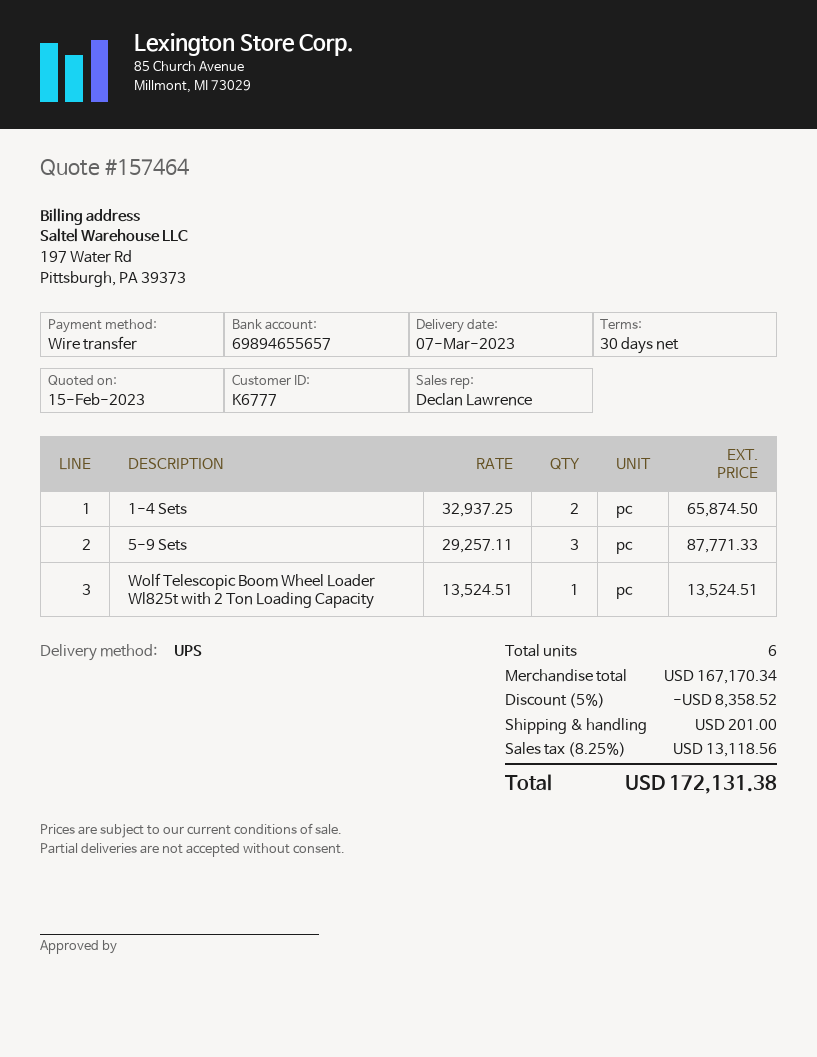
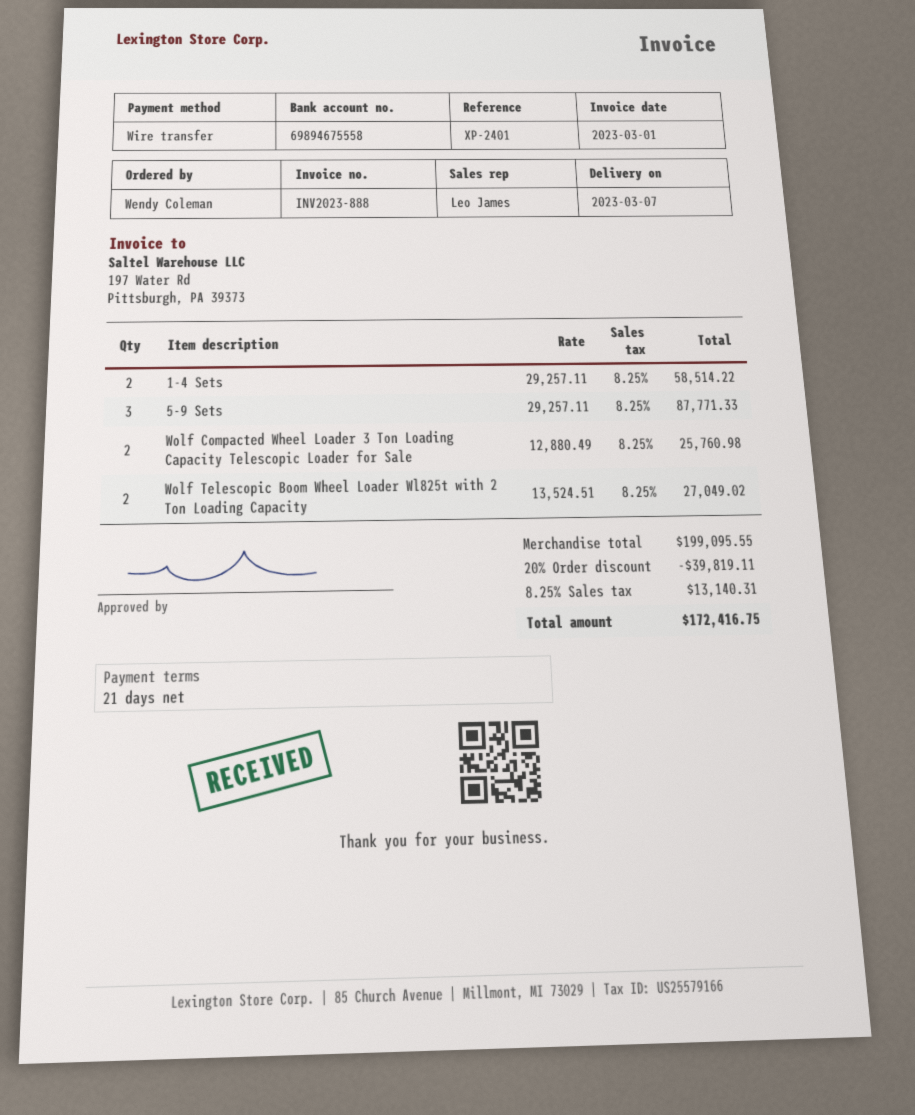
payment terms: 30 days -> 21 days
sales rep: Declan Lawrence -> Leo James
bank account: 69894655657 -> 69894675558
1-4 Sets: 2 x 32937.25 = 65874.50 -> 2 x 29257.11 = 58514.22
Wolf Telescopic Boom Wheel Loader Wl825t with 2 Ton Loading Capacity: 1 x 13524.51 = 13524.51 -> 2 x 13524.51 = 27049.02
Wolf Compacted Wheel Loader 3 Ton Loading Capacity Telescopic Loader for Sale: none -> 2 x 12880.49 = 25760.98
subtotal: 167170.34 -> 199095.55
discount: 5% = 8358.52 -> 20% = 39819.11
shipping: 201.00 -> none
tax: 8.25% = 13118.56 -> 8.25% = 13140.31
total: 172131.38 -> 172416.75

